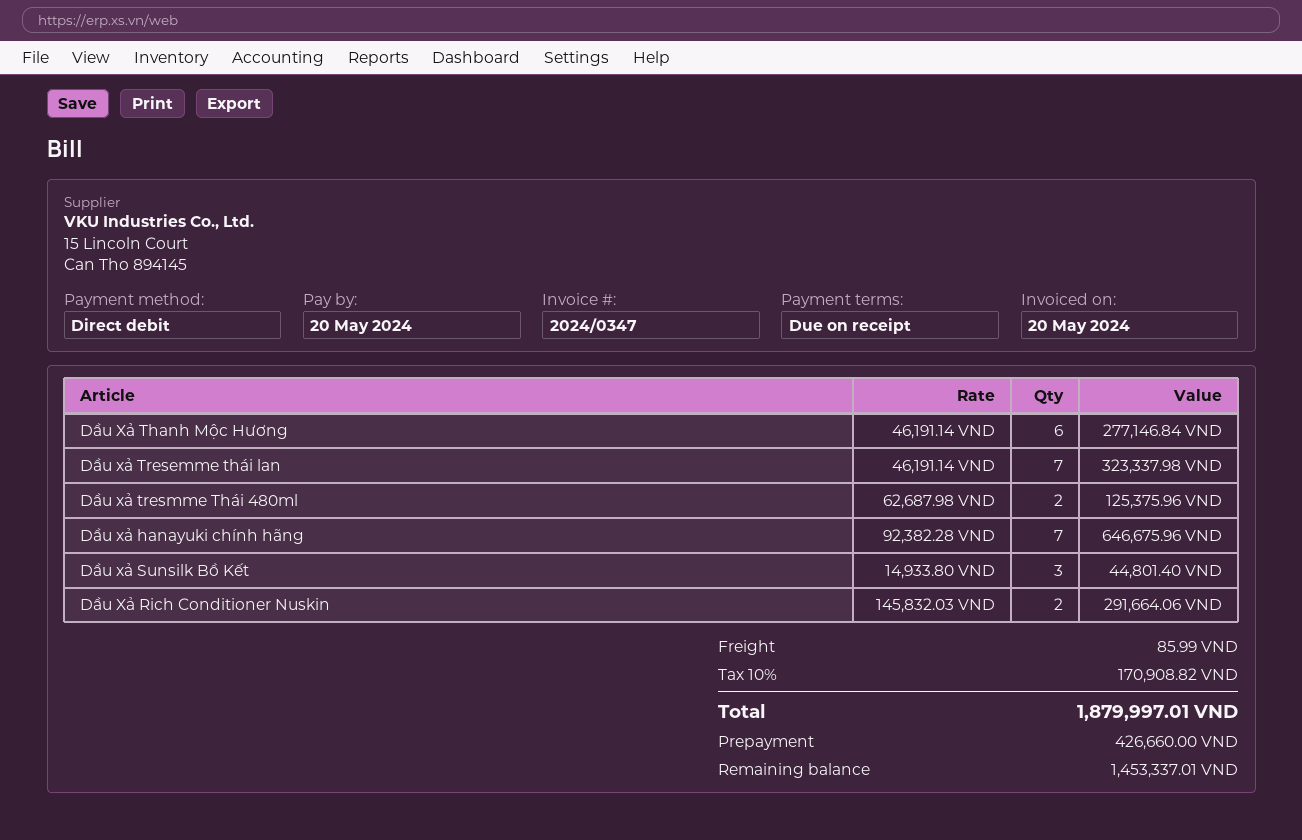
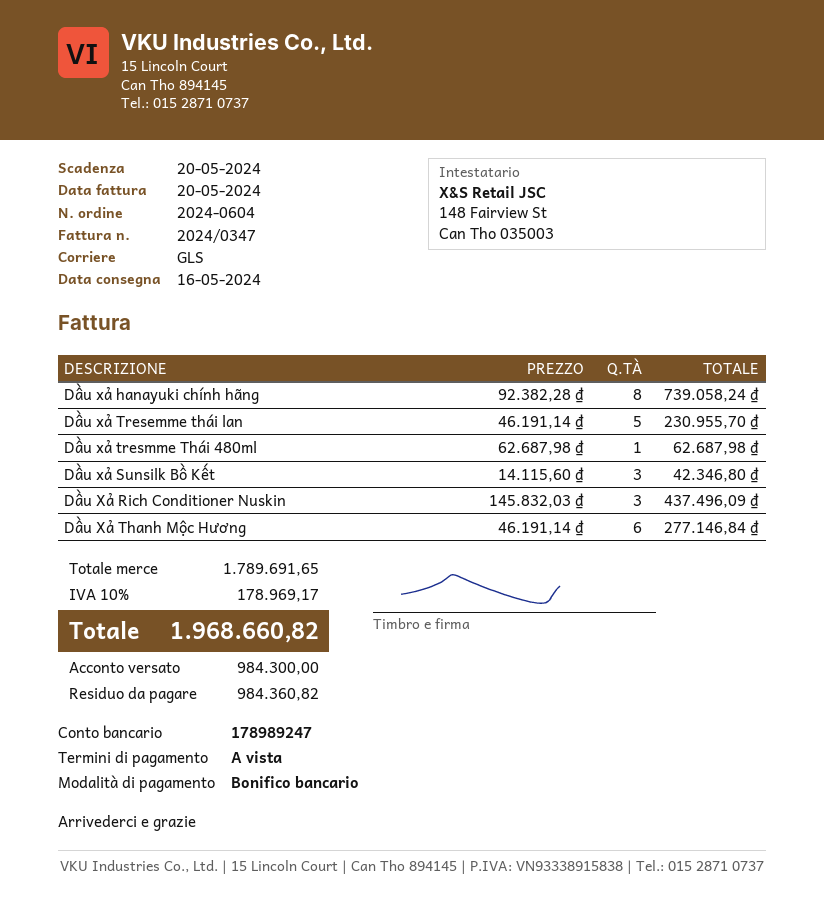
payment method: direct debit -> bank transfer
Dầu xả Tresemme thái lan: 7 x 46191.14 = 323337.98 -> 5 x 46191.14 = 230955.70
Dầu xả tresmme Thái 480ml: 2 x 62687.98 = 125375.96 -> 1 x 62687.98 = 62687.98
Dầu xả hanayuki chính hãng: 7 x 92382.28 = 646675.96 -> 8 x 92382.28 = 739058.24
Dầu xả Sunsilk Bồ Kết: 3 x 14933.80 = 44801.40 -> 3 x 14115.60 = 42346.80
Dầu Xả Rich Conditioner Nuskin: 2 x 145832.03 = 291664.06 -> 3 x 145832.03 = 437496.09
shipping: 85.99 -> none
tax: 10% = 170908.82 -> 10% = 178969.17
total: 1879997.01 -> 1968660.82
deposit: 426660.00 -> 984300.00
balance: 1453337.01 -> 984360.82

